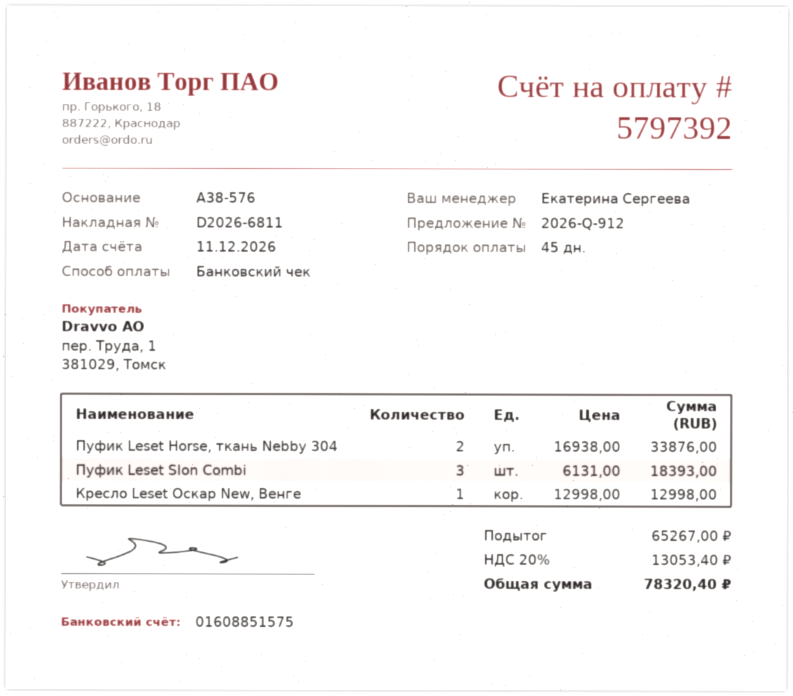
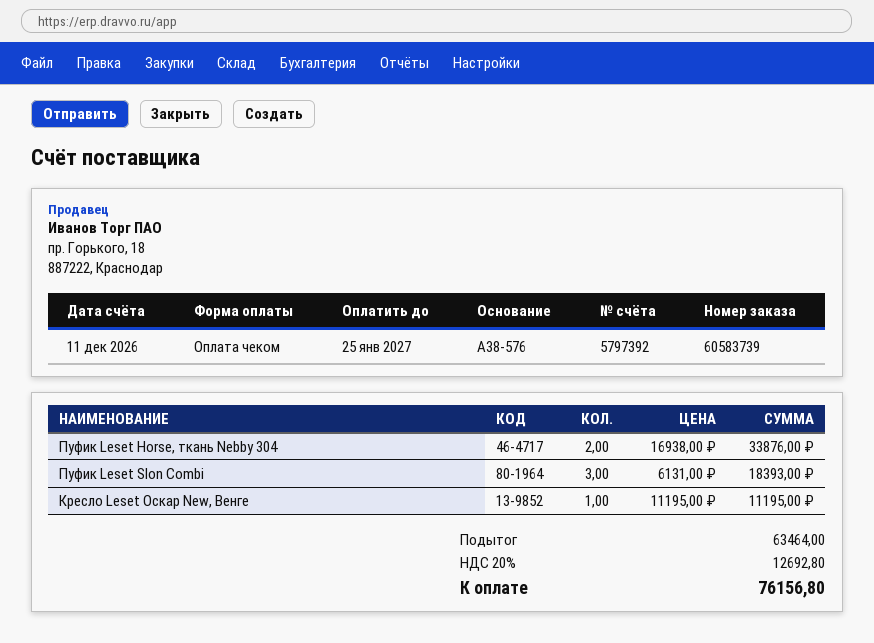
Кресло Leset Оскар New, Венге: 1 x 12998.00 = 12998.00 -> 1 x 11195.00 = 11195.00
subtotal: 65267.00 -> 63464.00
tax: 20% = 13053.40 -> 20% = 12692.80
total: 78320.40 -> 76156.80

